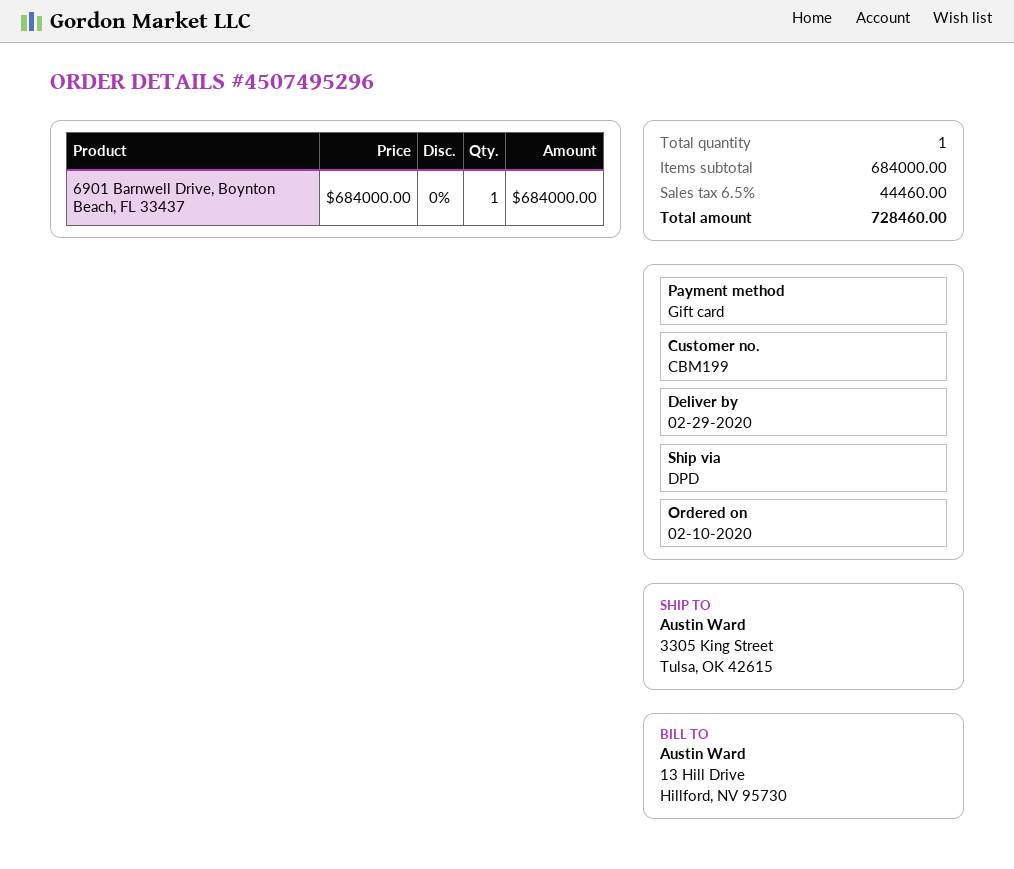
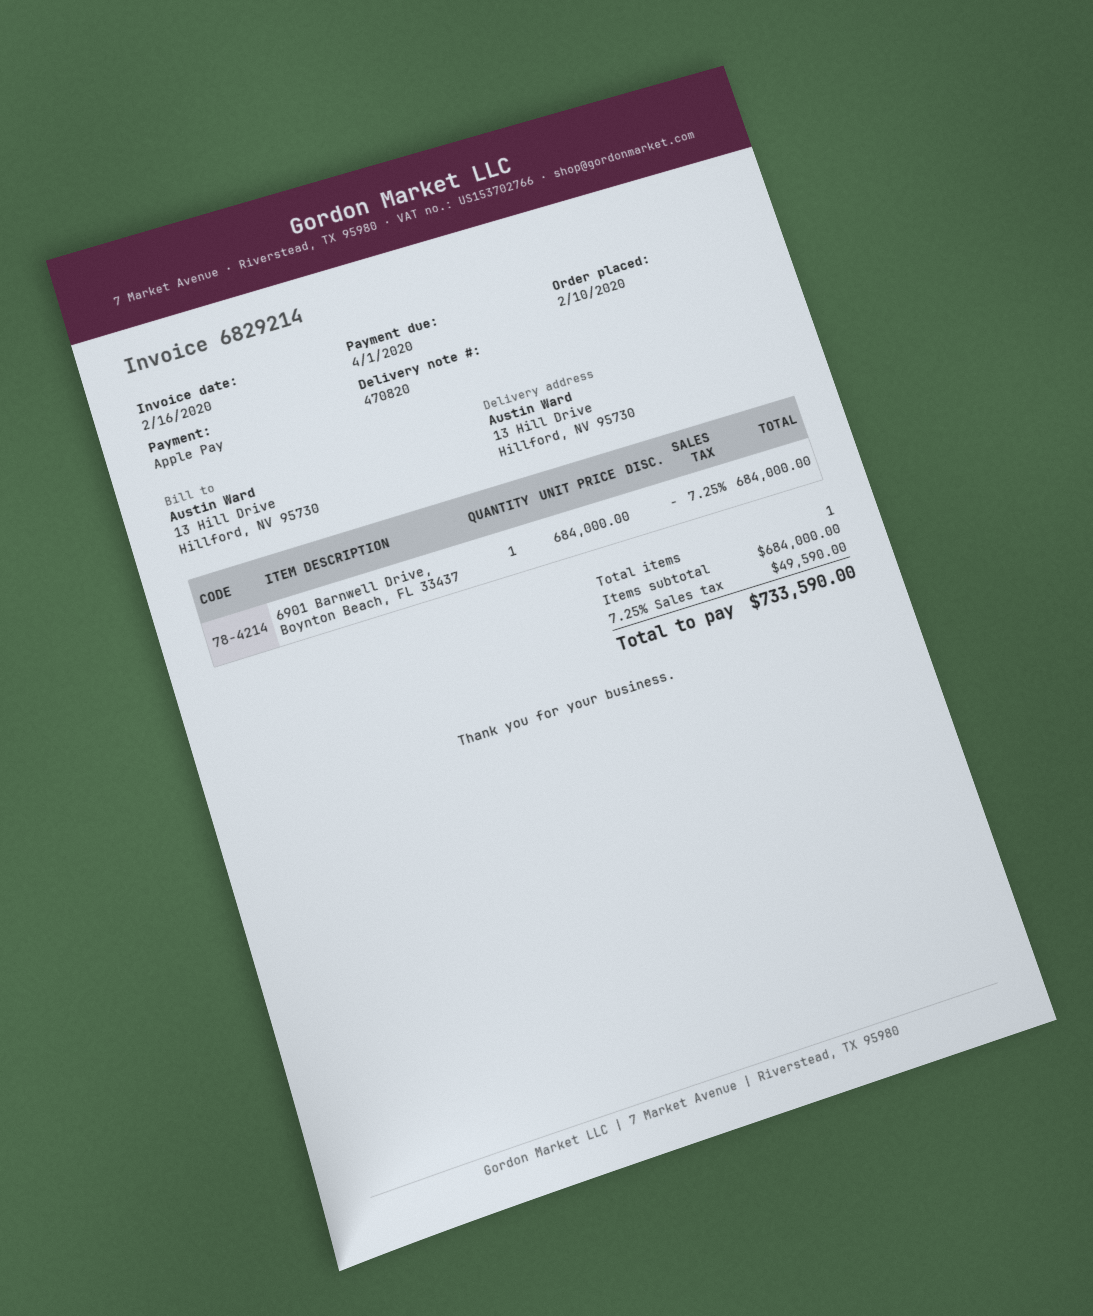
payment method: gift card -> Apple Pay
ship to: 3305 King Street, Tulsa, OK 42615 -> 13 Hill Drive, Hillford, NV 95730
tax: 6.5% = 44460.00 -> 7.25% = 49590.00
total: 728460.00 -> 733590.00

